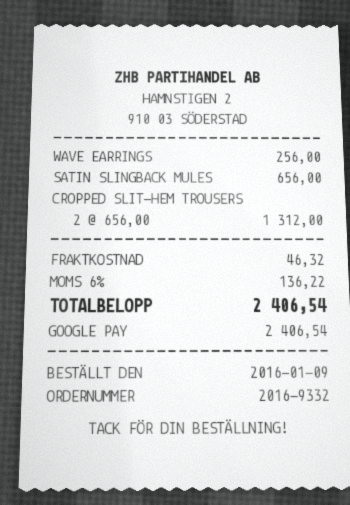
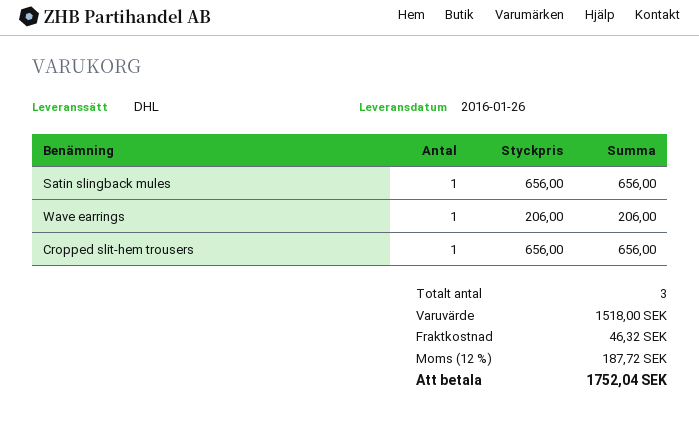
WAVE EARRINGS: 1 x 256.00 = 256.00 -> 1 x 206.00 = 206.00
CROPPED SLIT-HEM TROUSERS: 2 x 656.00 = 1312.00 -> 1 x 656.00 = 656.00
tax: 6% = 136.22 -> 12% = 187.72
total: 2406.54 -> 1752.04

